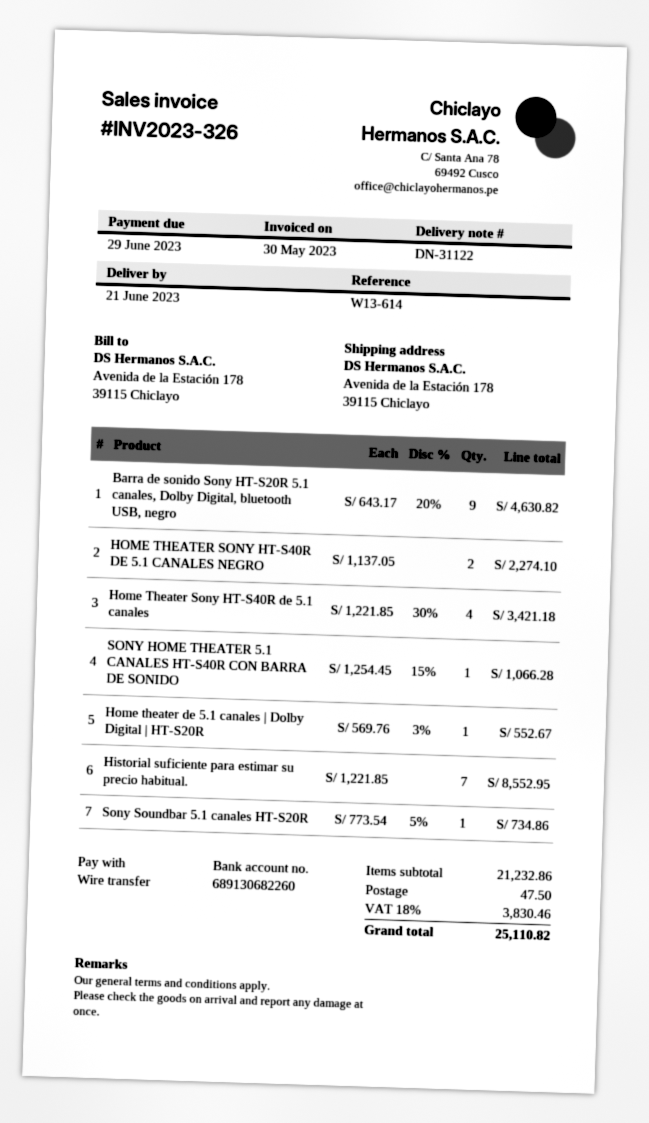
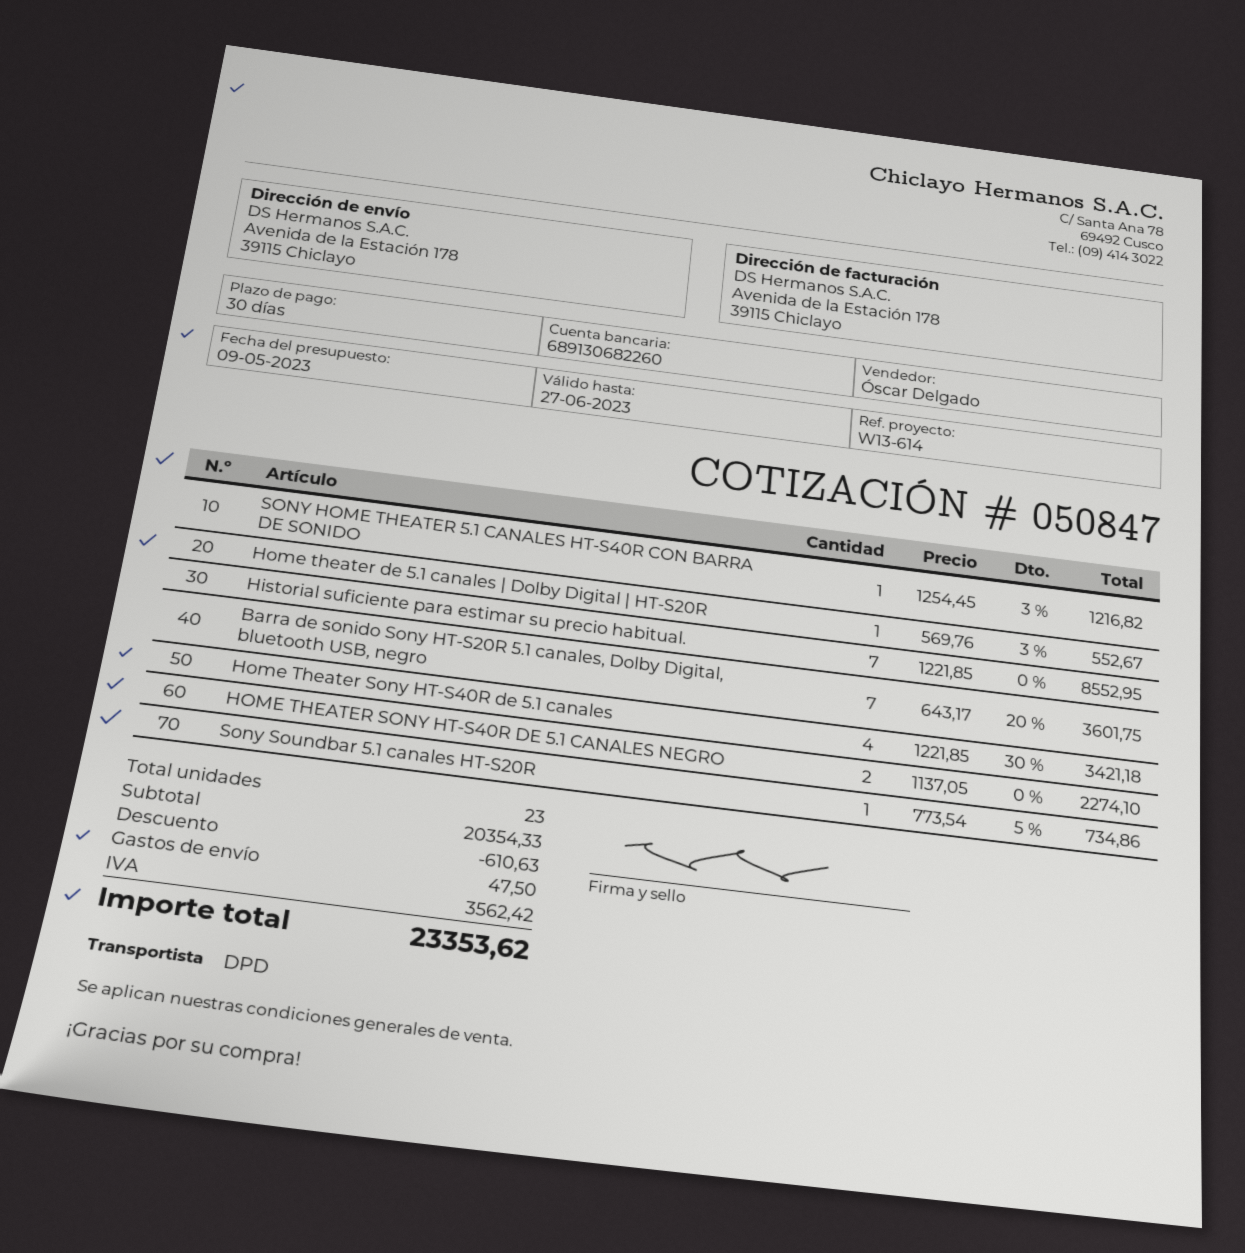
Barra de sonido Sony HT-S20R 5.1 canales, Dolby Digital, bluetooth USB, negro: 9 x 643.17 - 20% = 4630.82 -> 7 x 643.17 - 20% = 3601.75
SONY HOME THEATER 5.1 CANALES HT-S40R CON BARRA DE SONIDO: 1 x 1254.45 - 15% = 1066.28 -> 1 x 1254.45 - 3% = 1216.82
subtotal: 21232.86 -> 20354.33
discount: none -> 610.63
tax: 3830.46 -> 3562.42
total: 25110.82 -> 23353.62

